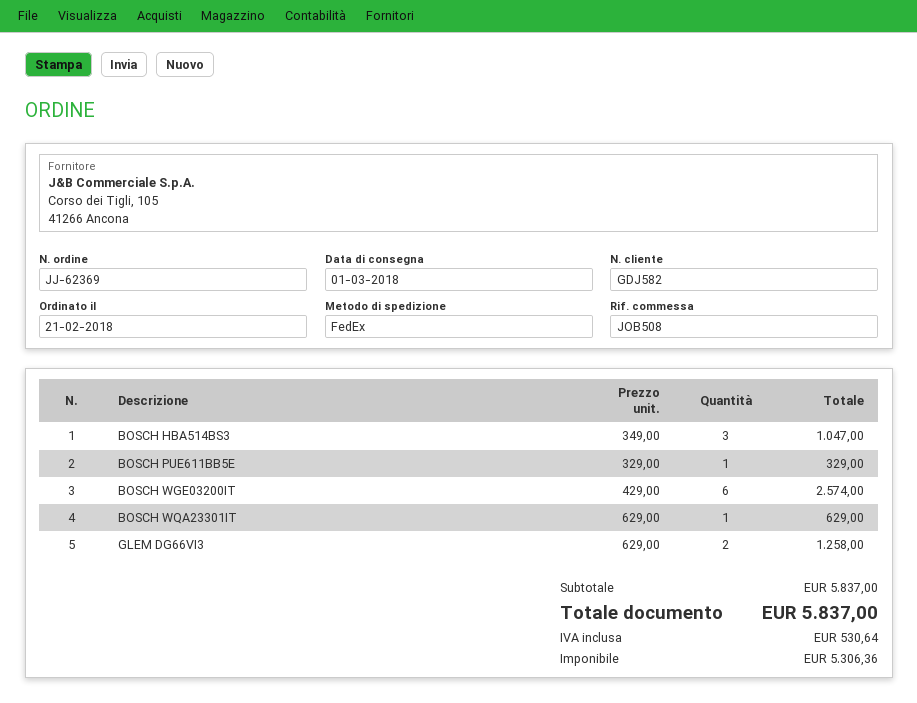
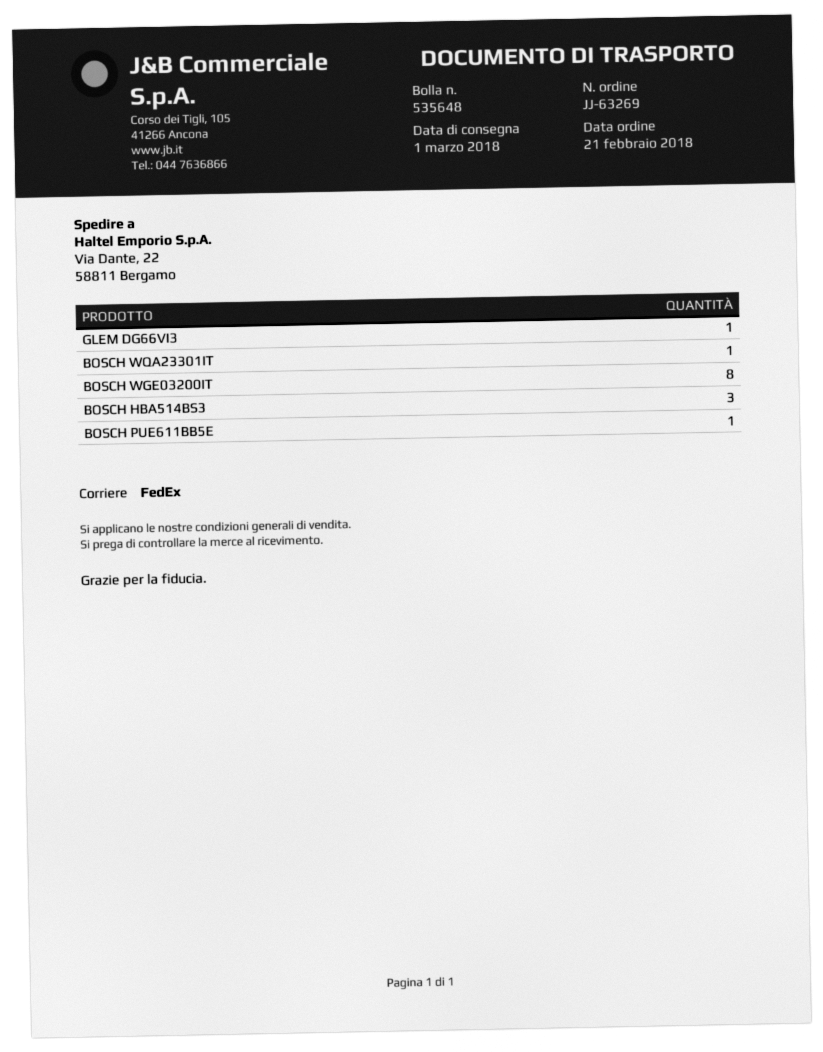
order number: JJ-62369 -> JJ-63269
BOSCH WGE03200IT: 6 -> 8
GLEM DG66VI3: 2 -> 1

